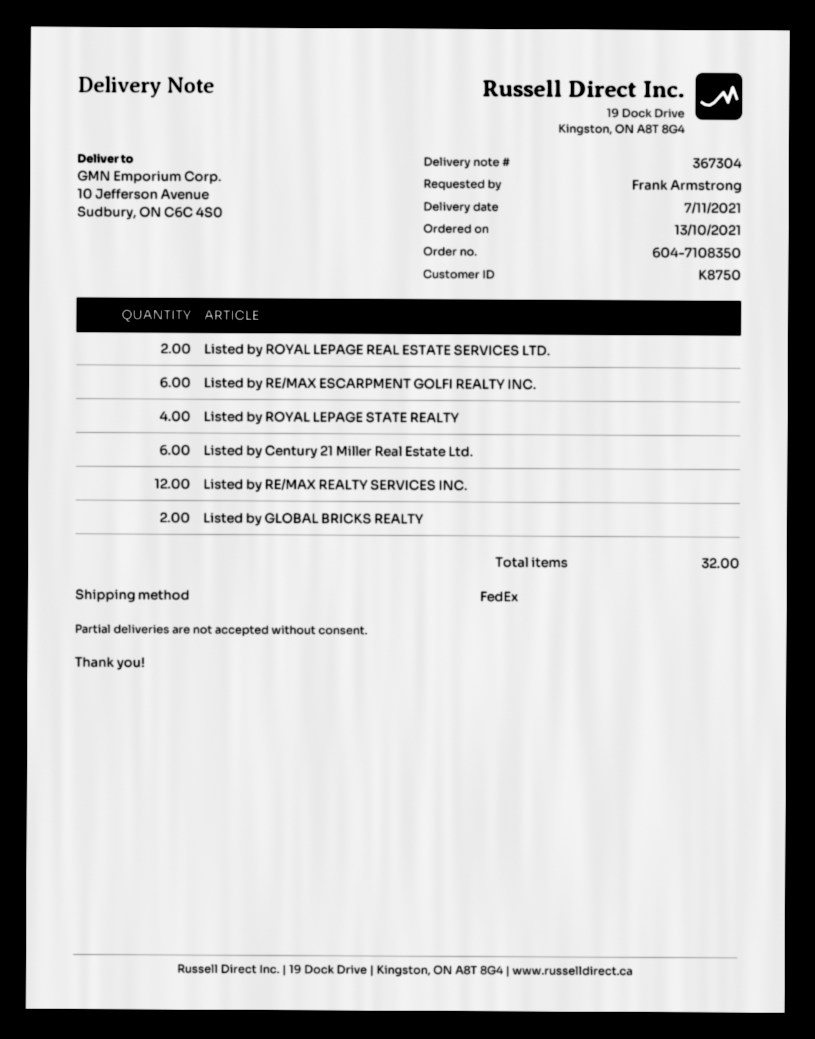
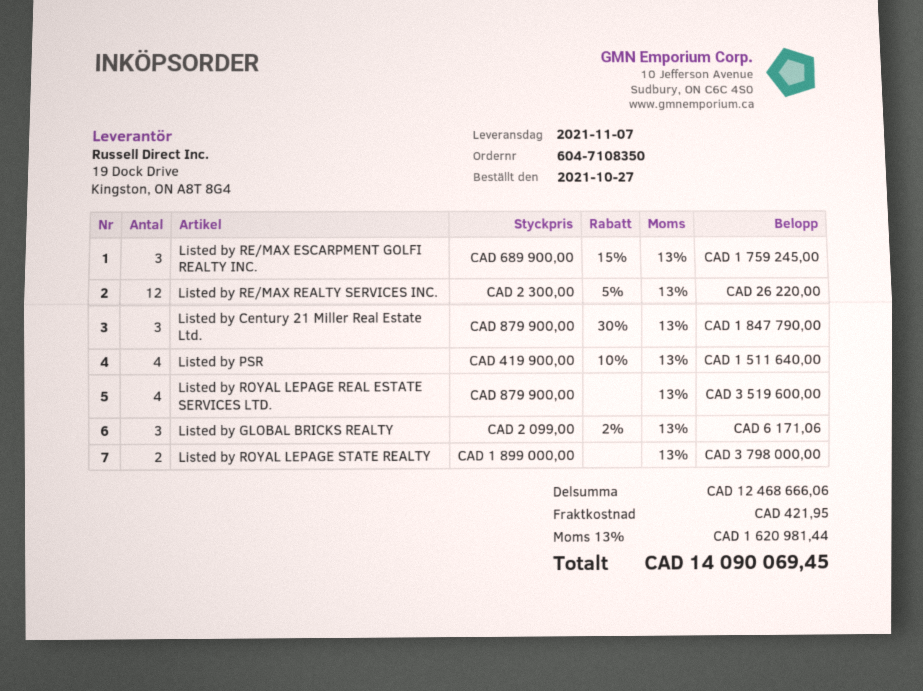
order date: 2021-10-13 -> 2021-10-27
Listed by ROYAL LEPAGE REAL ESTATE SERVICES LTD.: 2 -> 4
Listed by RE/MAX ESCARPMENT GOLFI REALTY INC.: 6 -> 3
Listed by ROYAL LEPAGE STATE REALTY: 4 -> 2
Listed by Century 21 Miller Real Estate Ltd.: 6 -> 3
Listed by GLOBAL BRICKS REALTY: 2 -> 3
Listed by PSR: none -> 4

